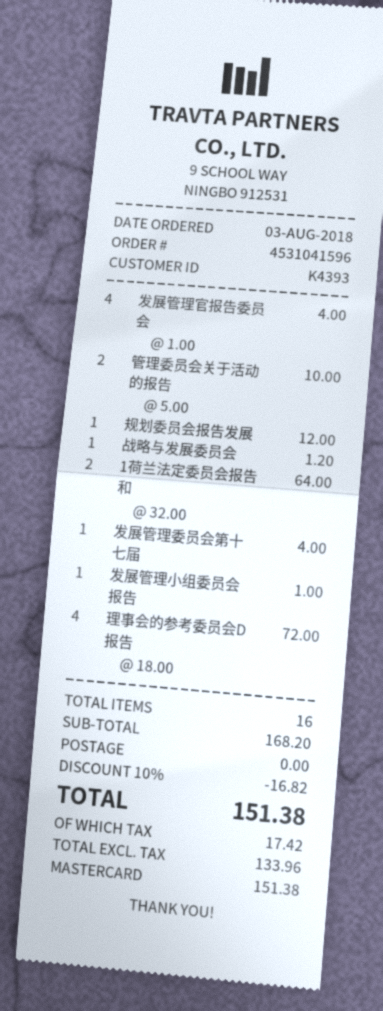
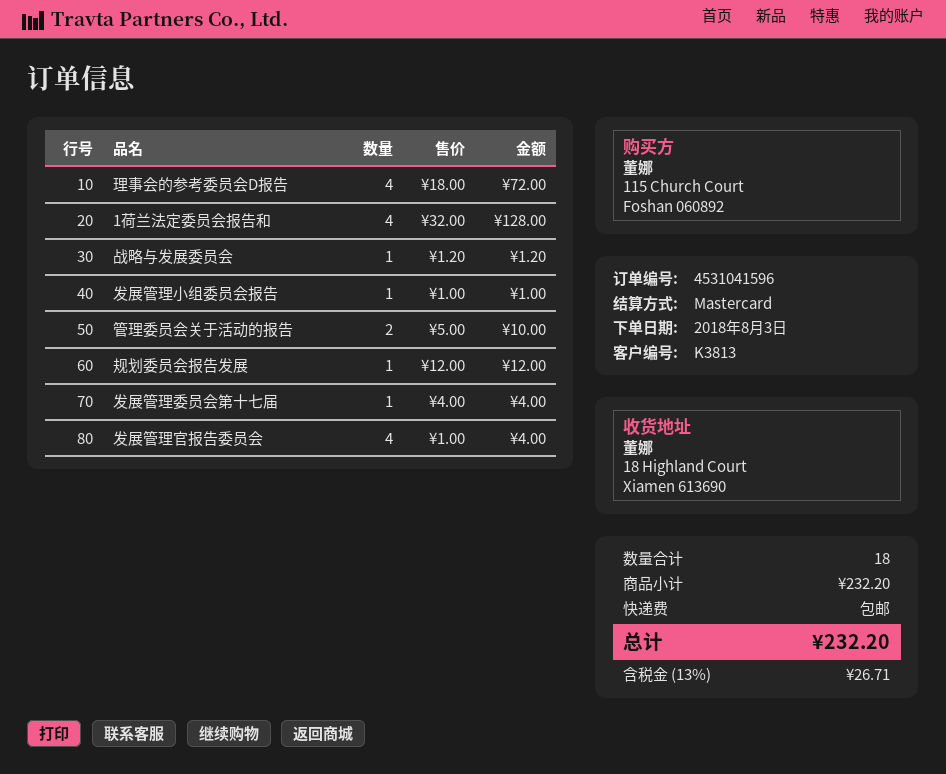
customer number: K4393 -> K3813
1荷兰法定委员会报告和: 2 x 32.00 = 64.00 -> 4 x 32.00 = 128.00
total quantity: 16 -> 18
subtotal: 168.20 -> 232.20
discount: 10% = 16.82 -> none
tax: 17.42 -> 26.71
total: 151.38 -> 232.20

